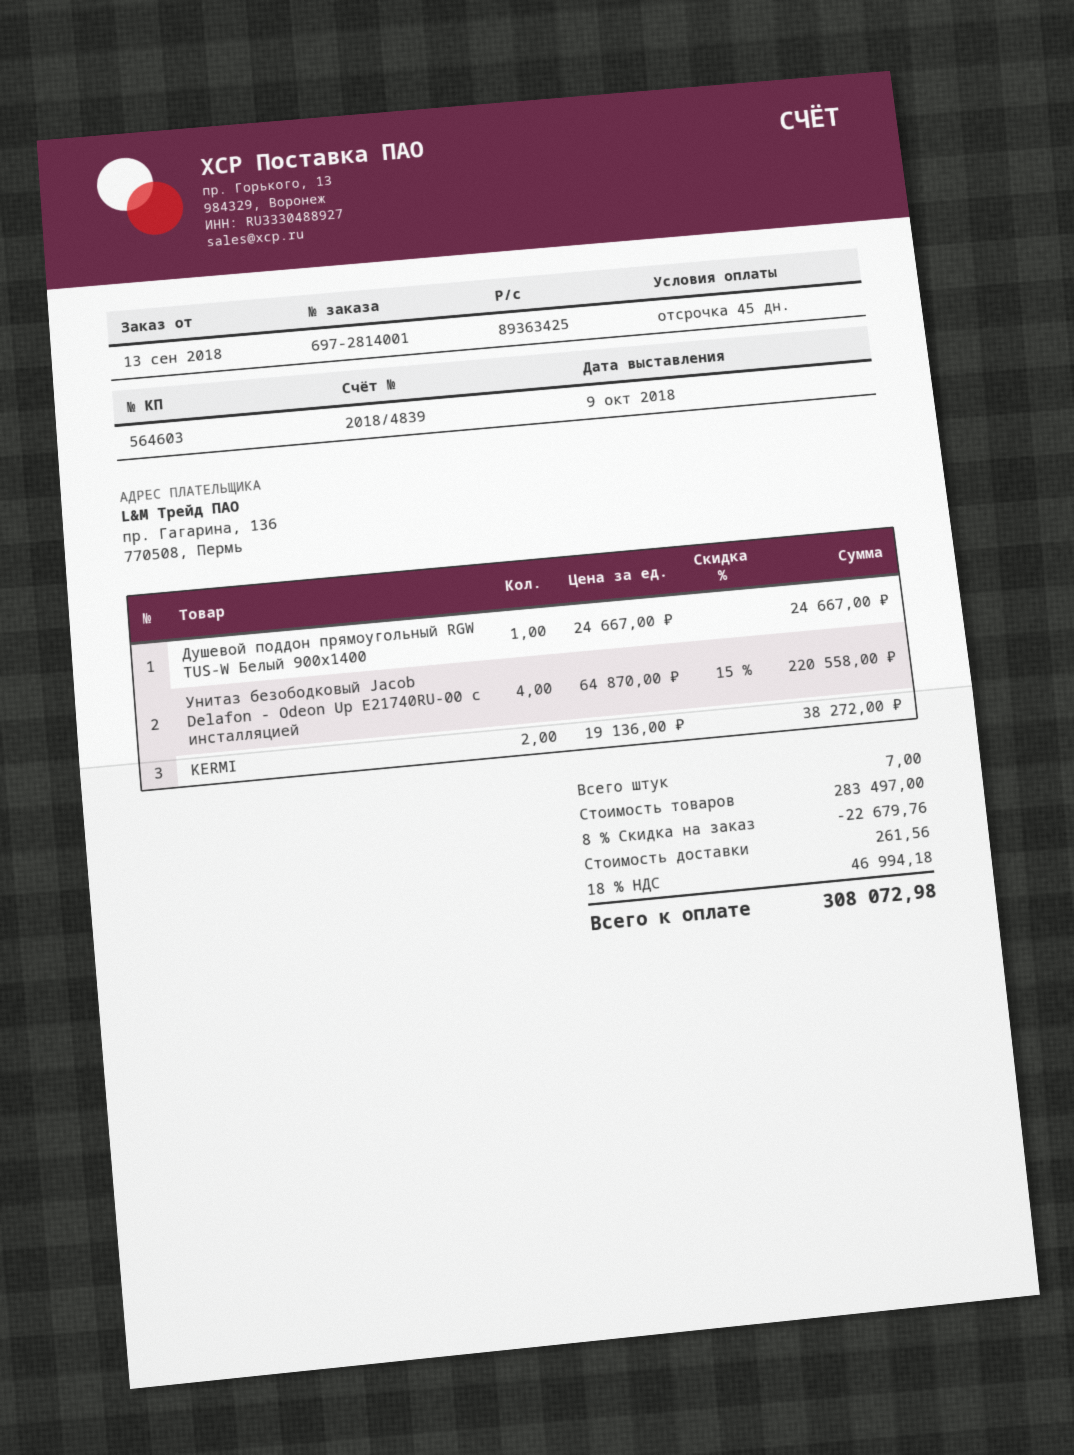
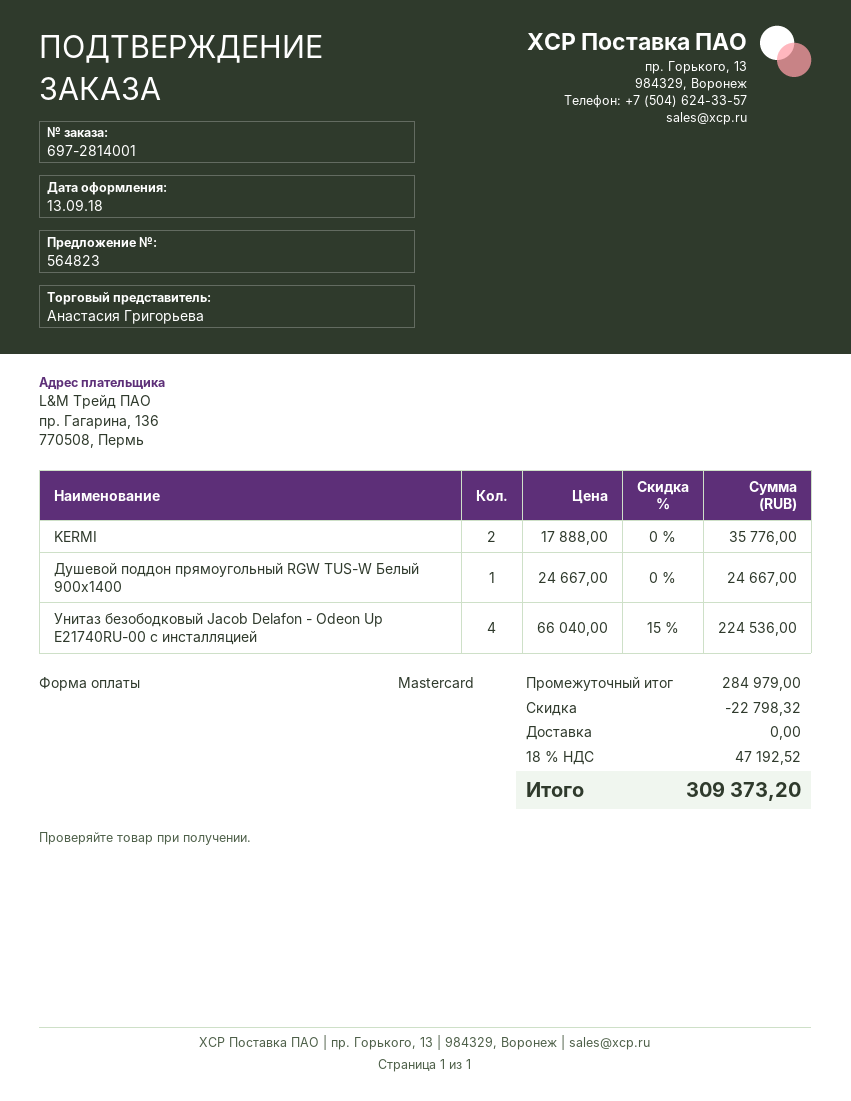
quote number: 564603 -> 564823
Унитаз безободковый Jacob Delafon - Odeon Up E21740RU-00 с инсталляцией: 4 x 64870.00 - 15% = 220558.00 -> 4 x 66040.00 - 15% = 224536.00
KERMI: 2 x 19136.00 = 38272.00 -> 2 x 17888.00 = 35776.00
subtotal: 283497.00 -> 284979.00
discount: 22679.76 -> 22798.32
shipping: 261.56 -> 0.00
tax: 18% = 46994.18 -> 18% = 47192.52
total: 308072.98 -> 309373.20

